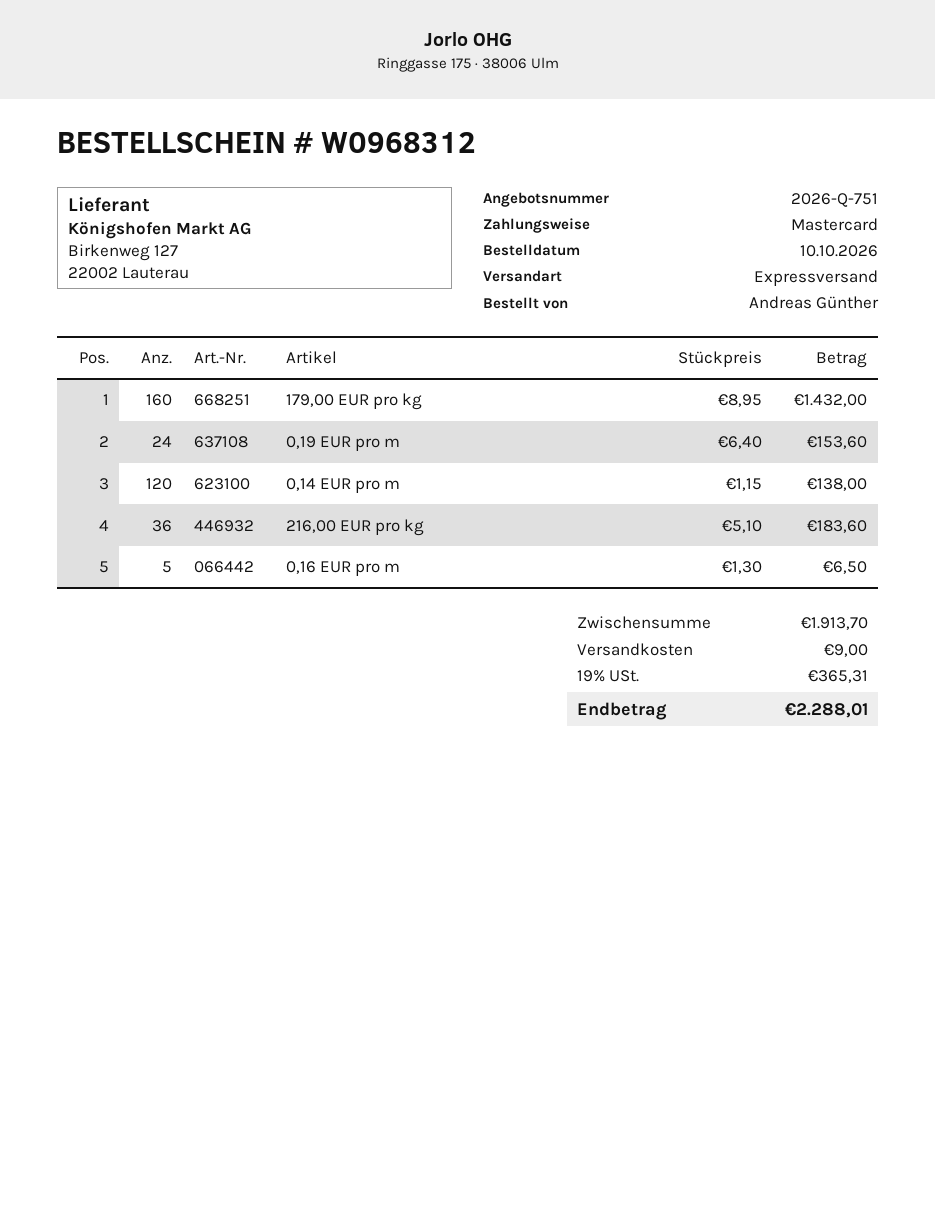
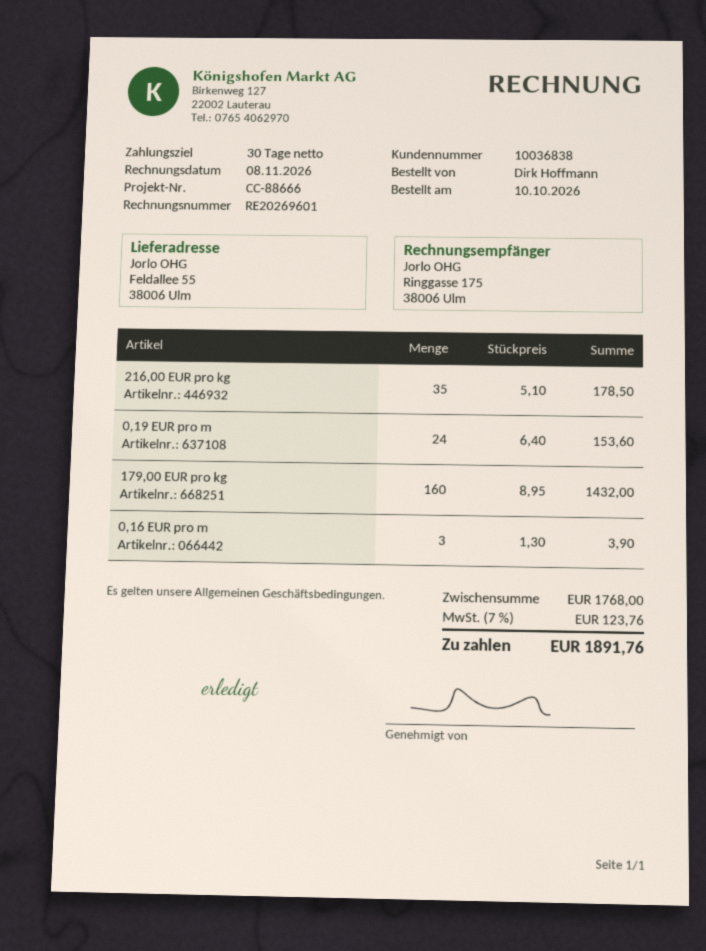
ordered by: Andreas Günther -> Dirk Hoffmann
0,14 EUR pro m: 120 x 1.15 = 138.00 -> none
216,00 EUR pro kg: 36 x 5.10 = 183.60 -> 35 x 5.10 = 178.50
0,16 EUR pro m: 5 x 1.30 = 6.50 -> 3 x 1.30 = 3.90
subtotal: 1913.70 -> 1768.00
shipping: 9.00 -> none
tax: 19% = 365.31 -> 7% = 123.76
total: 2288.01 -> 1891.76

